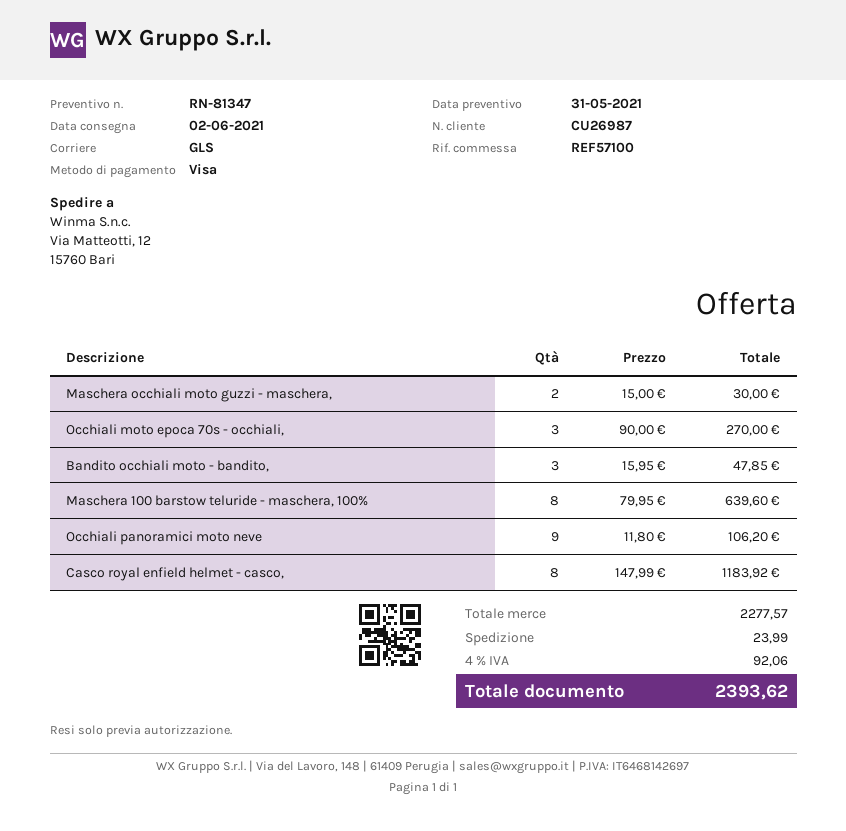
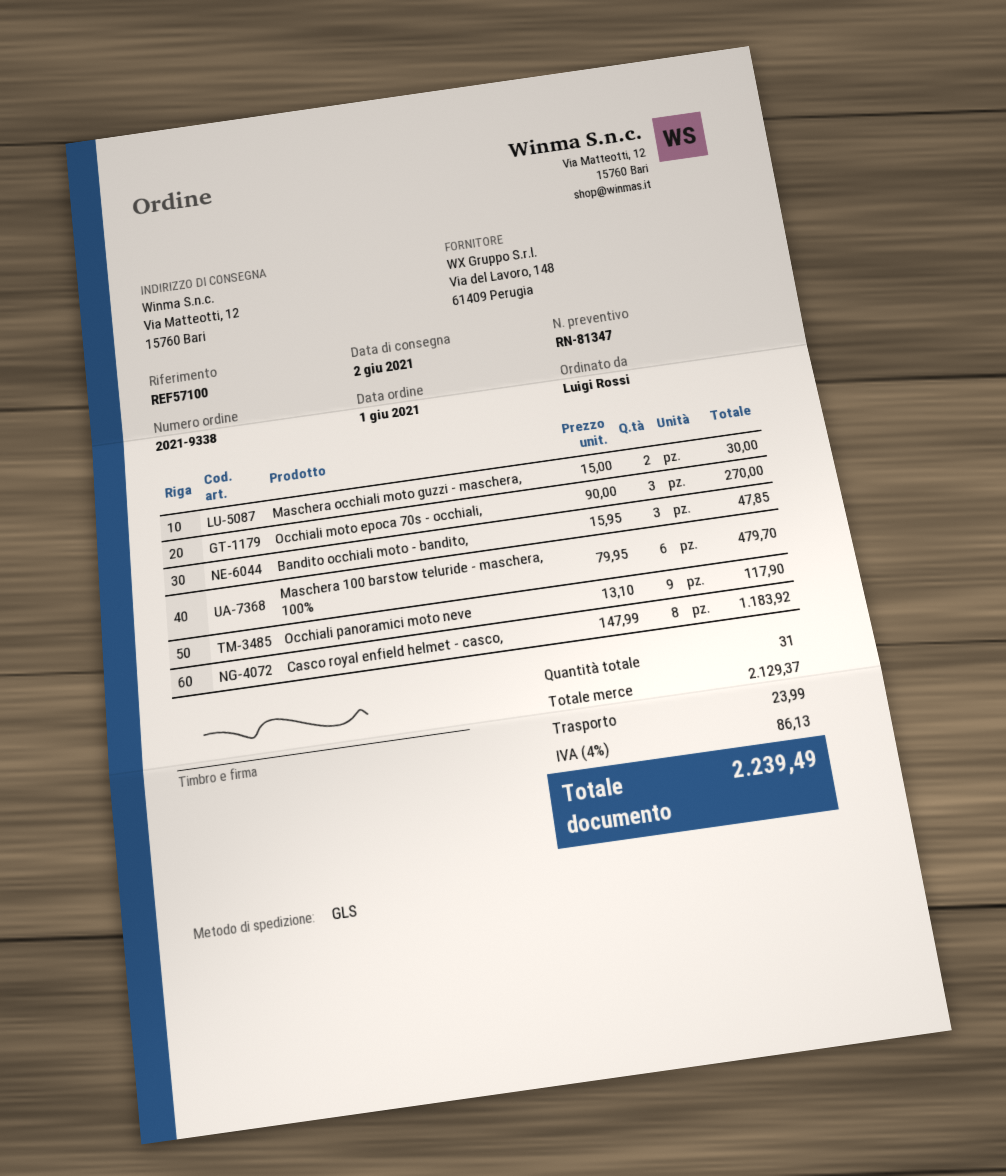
Maschera 100 barstow teluride - maschera, 100%: 8 x 79.95 = 639.60 -> 6 x 79.95 = 479.70
Occhiali panoramici moto neve: 9 x 11.80 = 106.20 -> 9 x 13.10 = 117.90
subtotal: 2277.57 -> 2129.37
tax: 4% = 92.06 -> 4% = 86.13
total: 2393.62 -> 2239.49

